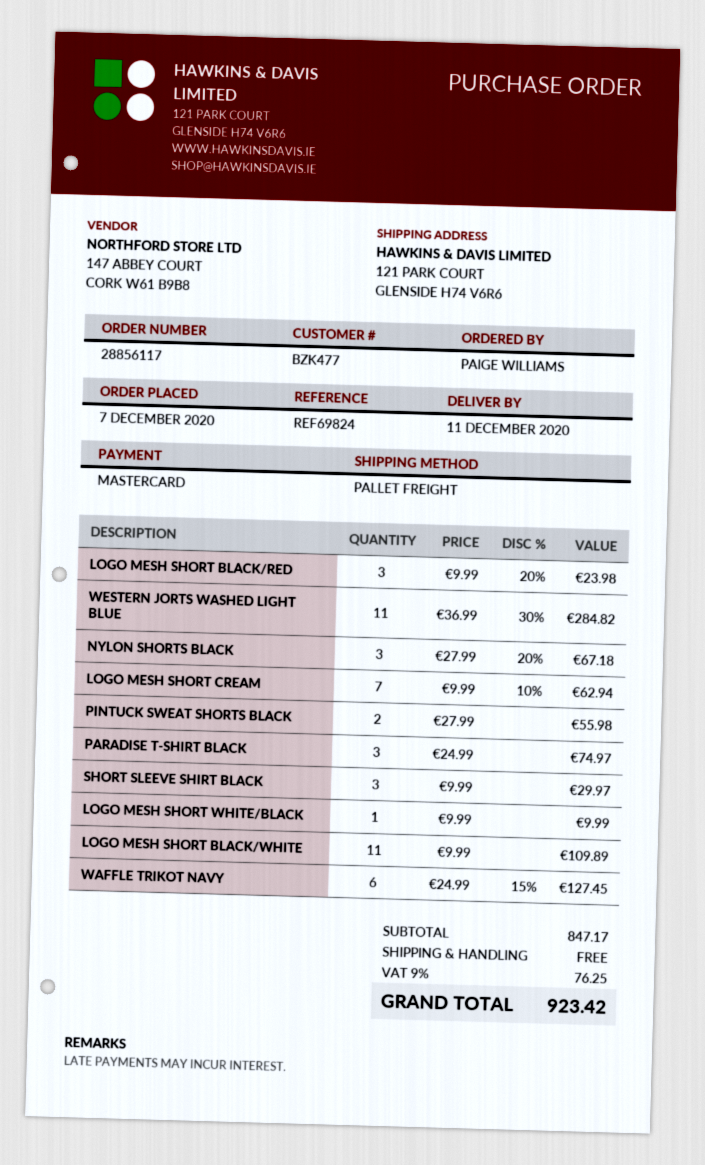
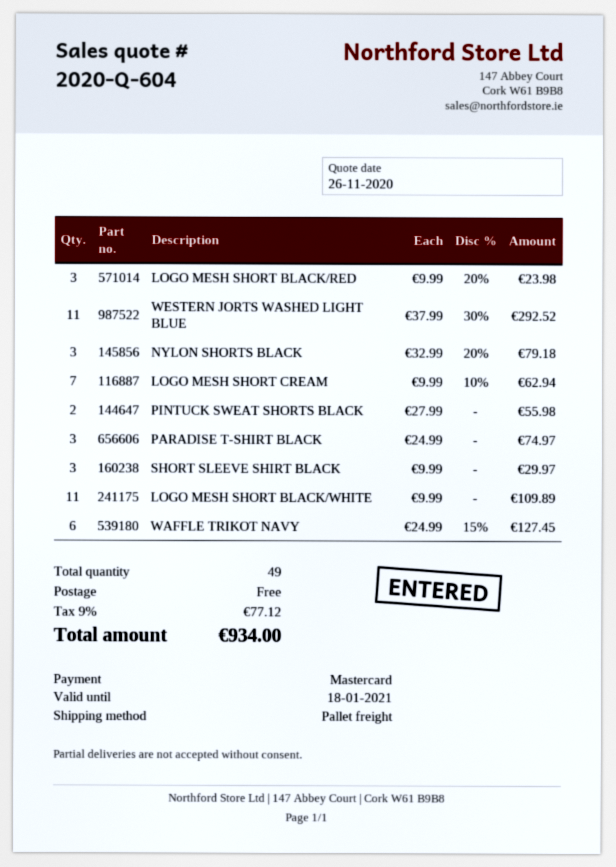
WESTERN JORTS WASHED LIGHT BLUE: 11 x 36.99 - 30% = 284.82 -> 11 x 37.99 - 30% = 292.52
NYLON SHORTS BLACK: 3 x 27.99 - 20% = 67.18 -> 3 x 32.99 - 20% = 79.18
LOGO MESH SHORT WHITE/BLACK: 1 x 9.99 = 9.99 -> none
tax: 9% = 76.25 -> 9% = 77.12
total: 923.42 -> 934.00

